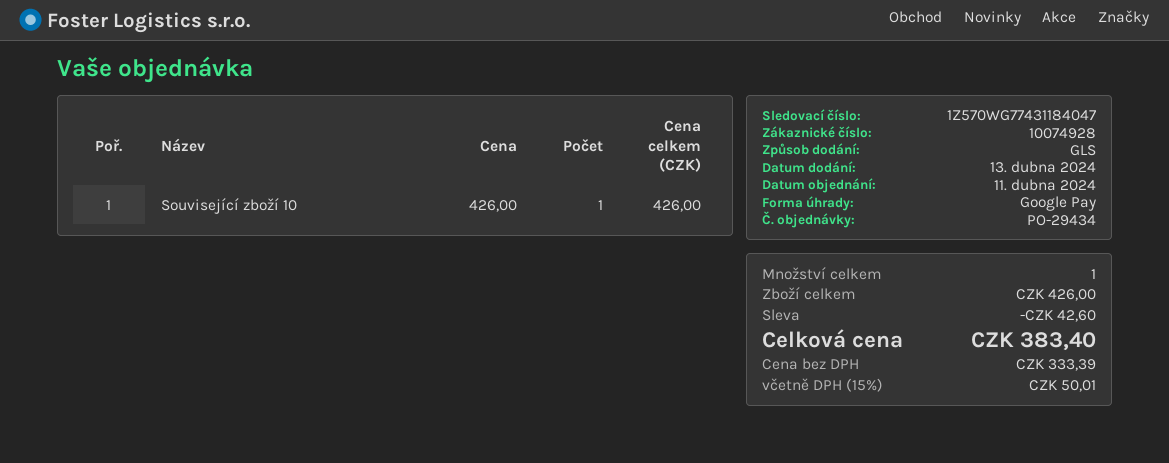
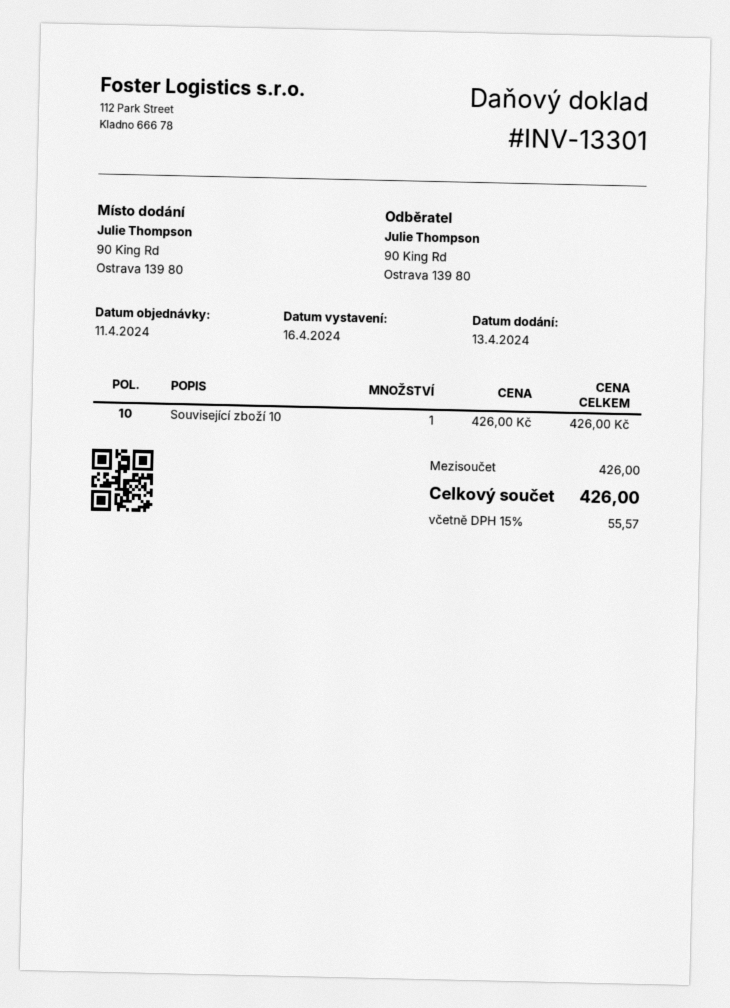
discount: 42.60 -> none
tax: 15% = 50.01 -> 15% = 55.57
total: 383.40 -> 426.00

